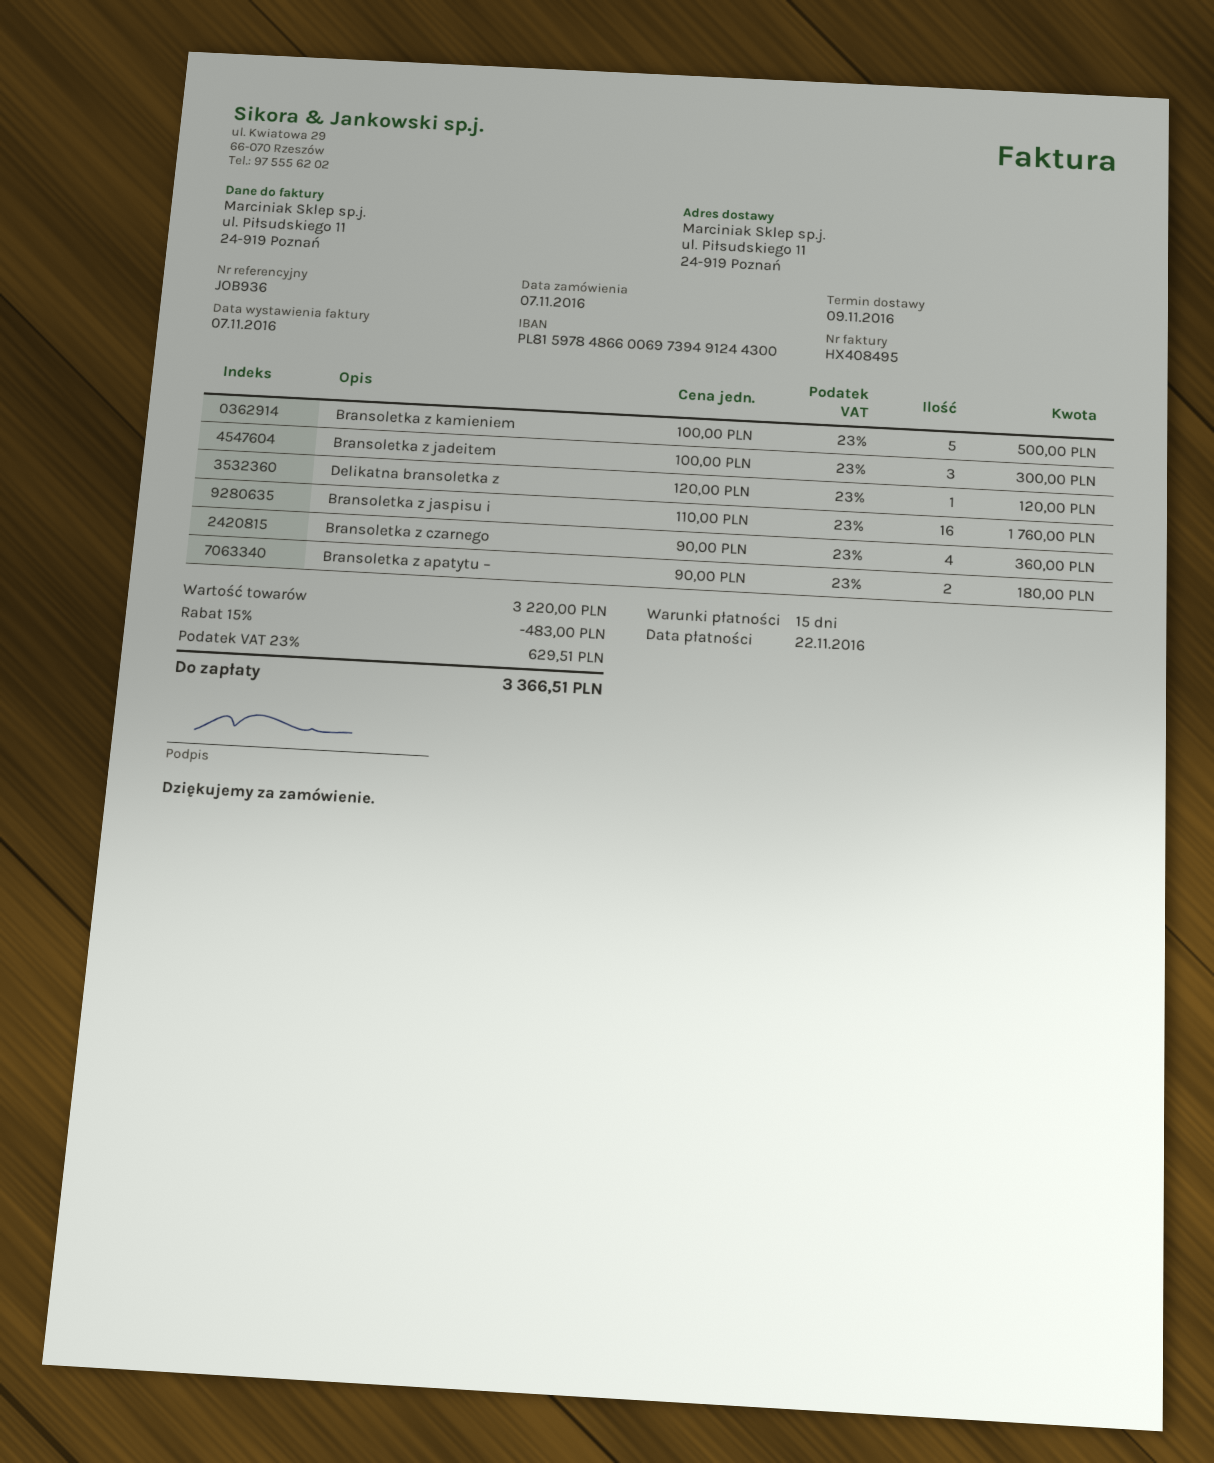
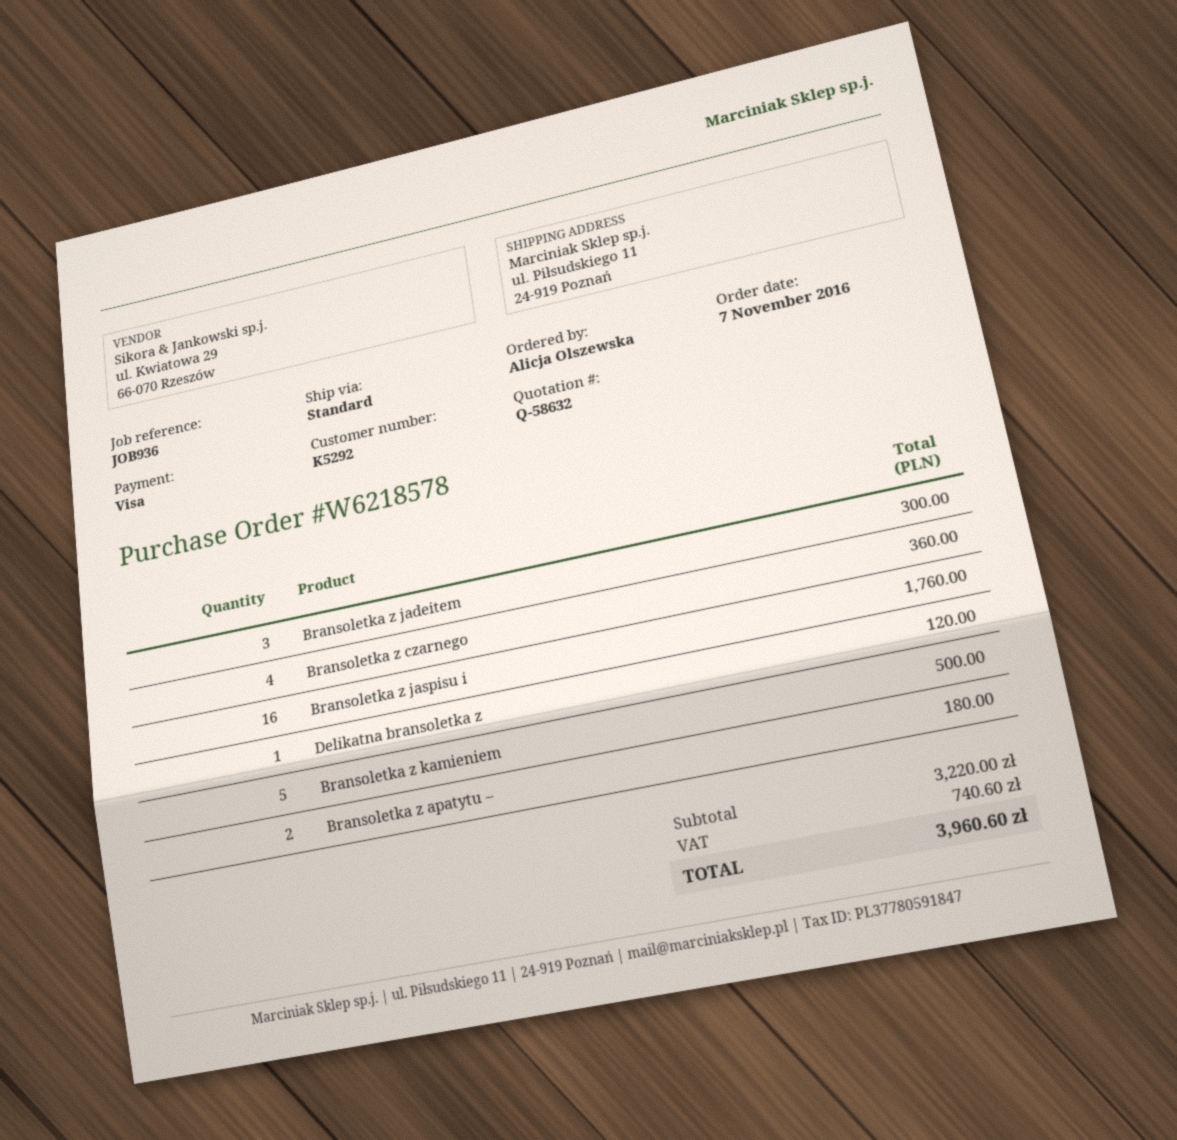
discount: 15% = 483.00 -> none
tax: 629.51 -> 740.60
total: 3366.51 -> 3960.60

